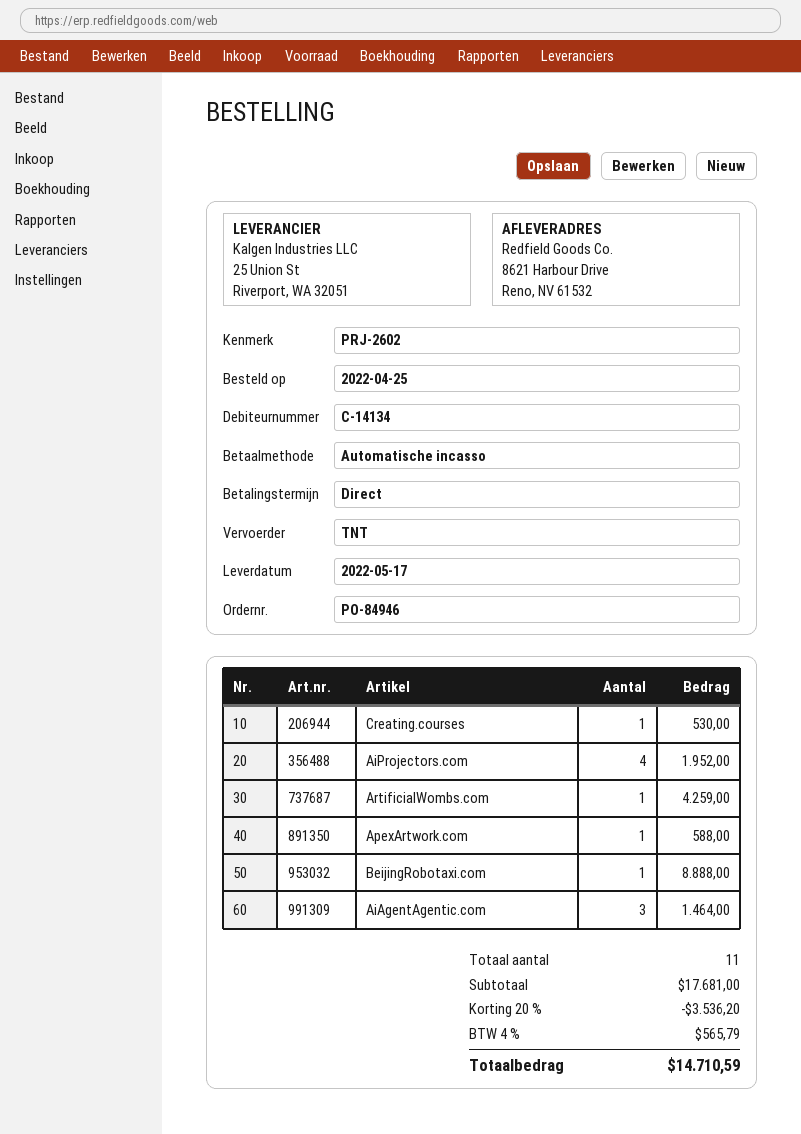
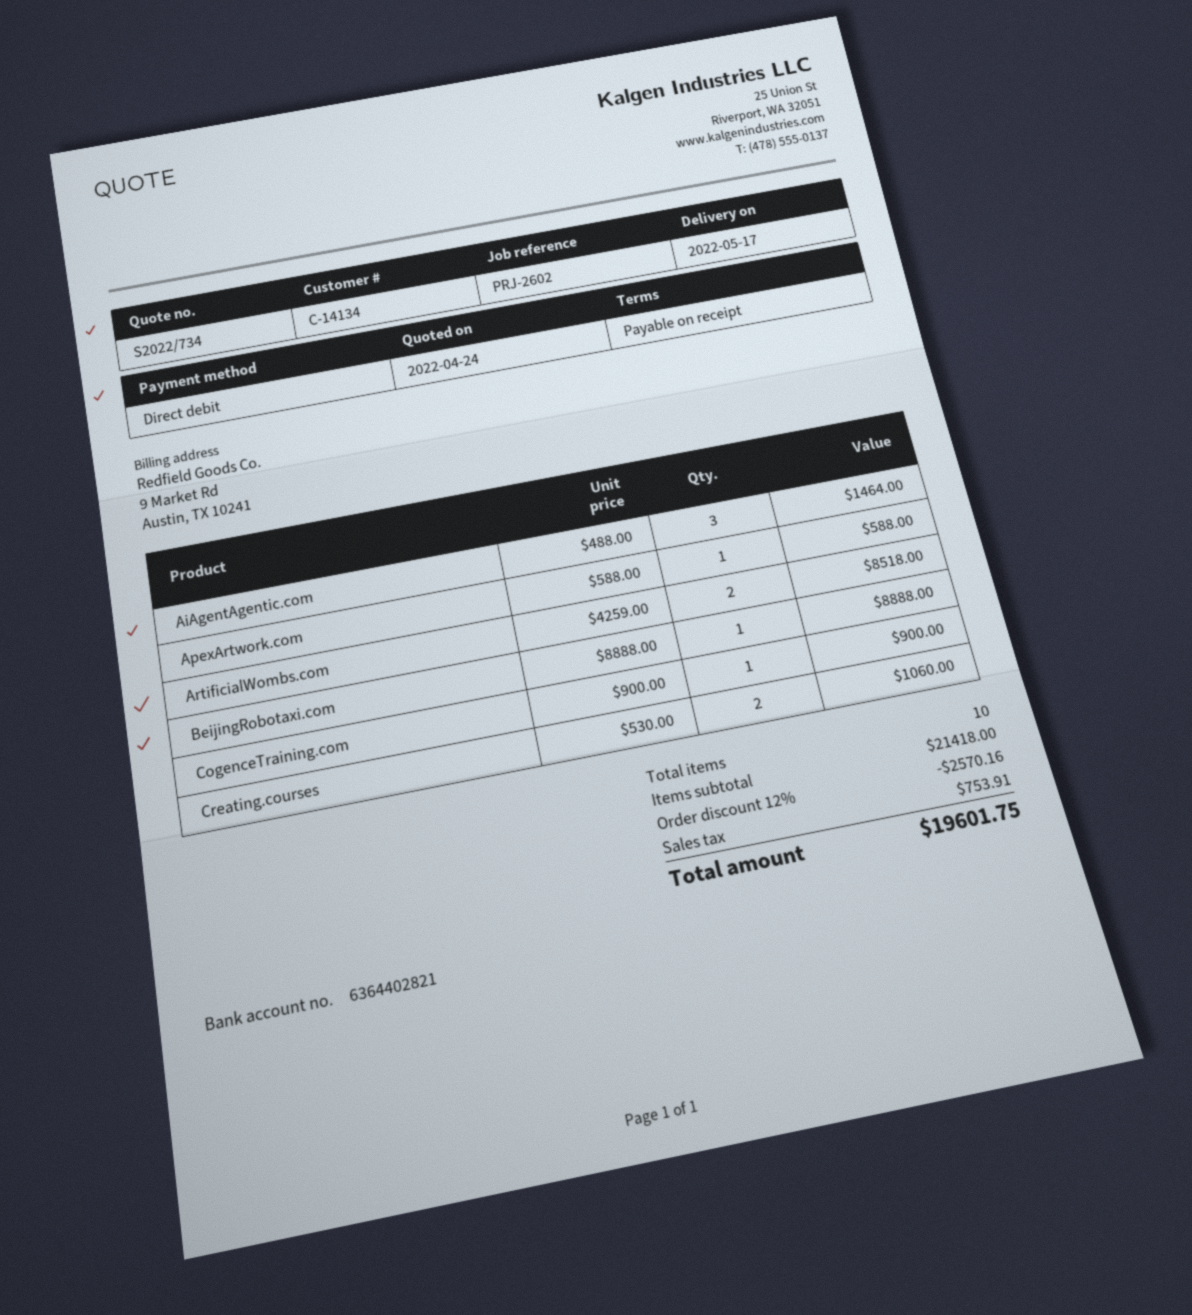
Creating.courses: 1 for 530.00 -> 2 for 1060.00
AiProjectors.com: 4 for 1952.00 -> none
ArtificialWombs.com: 1 for 4259.00 -> 2 for 8518.00
CogenceTraining.com: none -> 1 for 900.00
total quantity: 11 -> 10
subtotal: 17681.00 -> 21418.00
discount: 20% = 3536.20 -> 12% = 2570.16
tax: 565.79 -> 753.91
total: 14710.59 -> 19601.75

